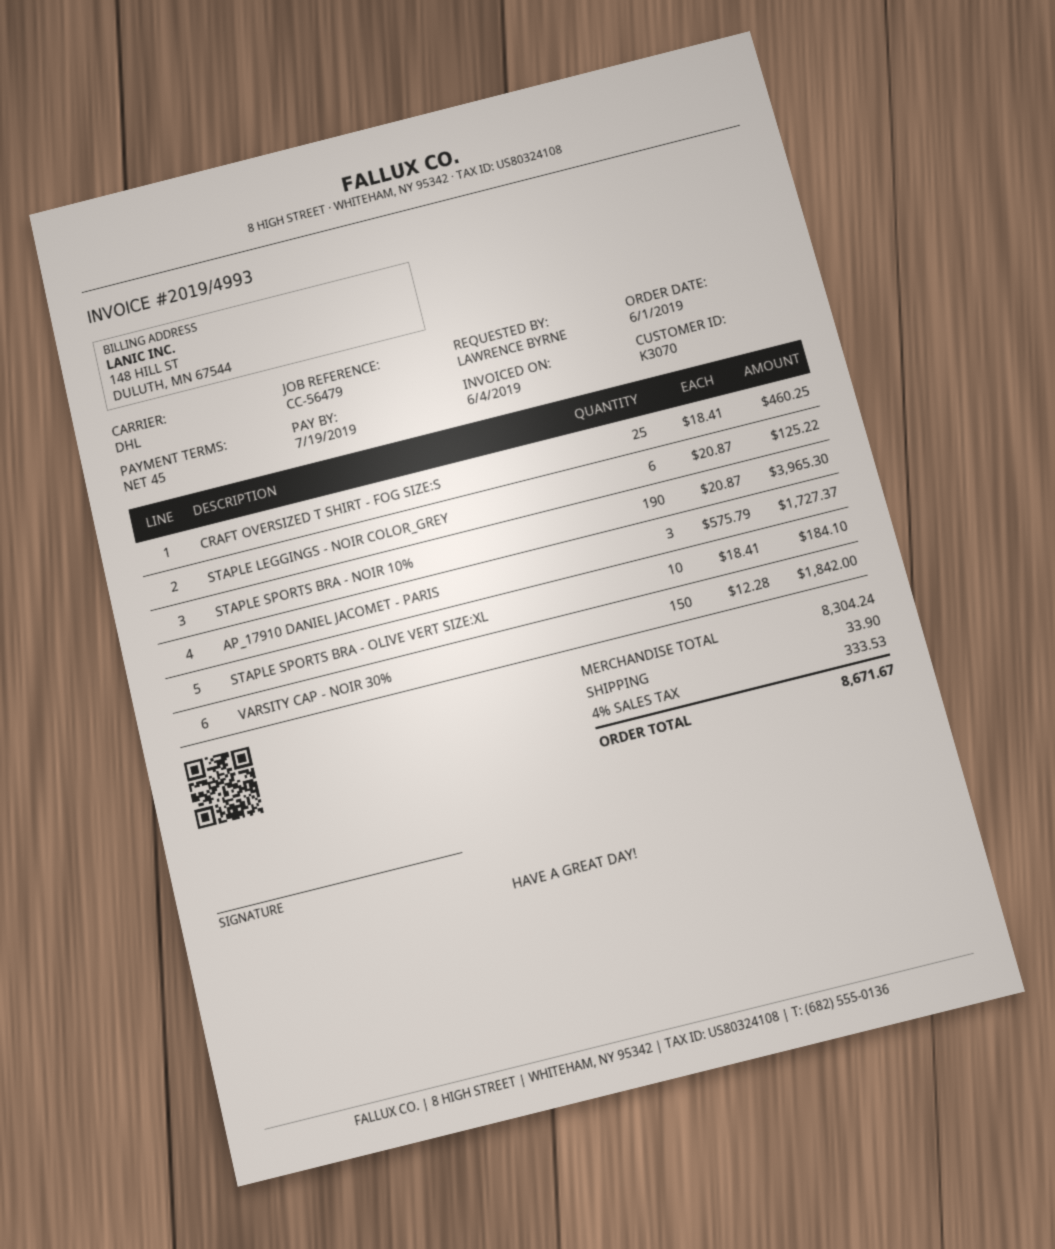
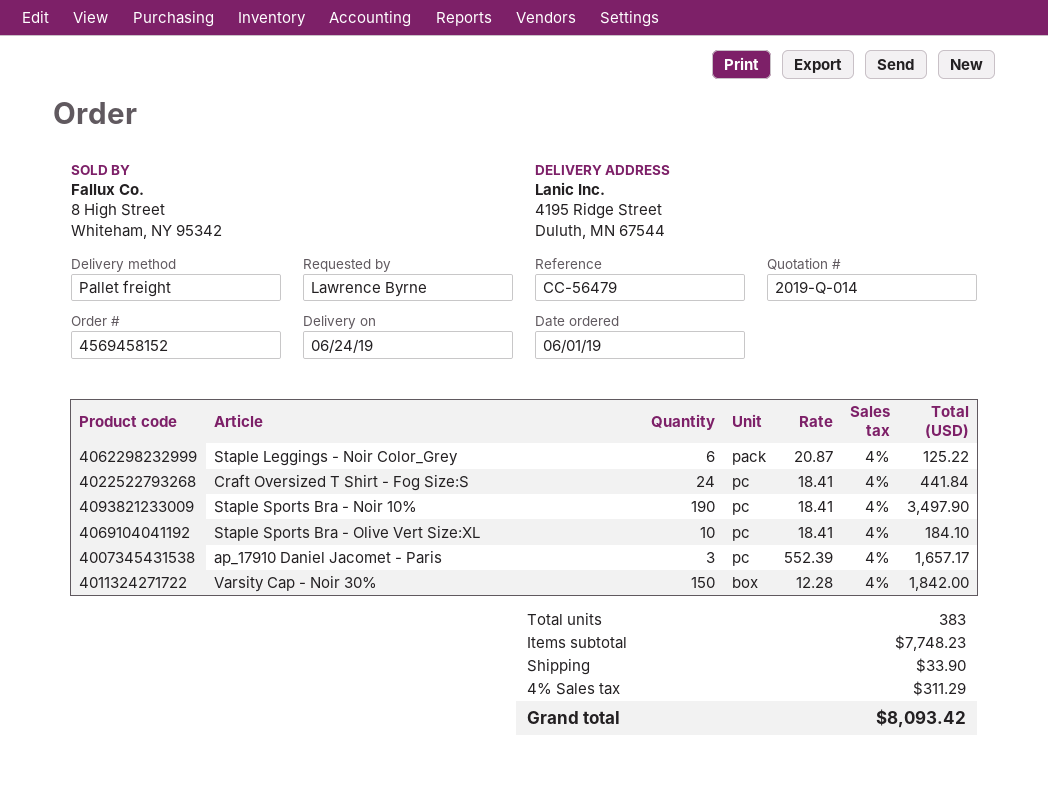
shipping method: DHL -> pallet freight
CRAFT OVERSIZED T SHIRT - FOG SIZE:S: 25 x 18.41 = 460.25 -> 24 x 18.41 = 441.84
STAPLE SPORTS BRA - NOIR 10%: 190 x 20.87 = 3965.30 -> 190 x 18.41 = 3497.90
AP_17910 DANIEL JACOMET - PARIS: 3 x 575.79 = 1727.37 -> 3 x 552.39 = 1657.17
subtotal: 8304.24 -> 7748.23
tax: 4% = 333.53 -> 4% = 311.29
total: 8671.67 -> 8093.42

